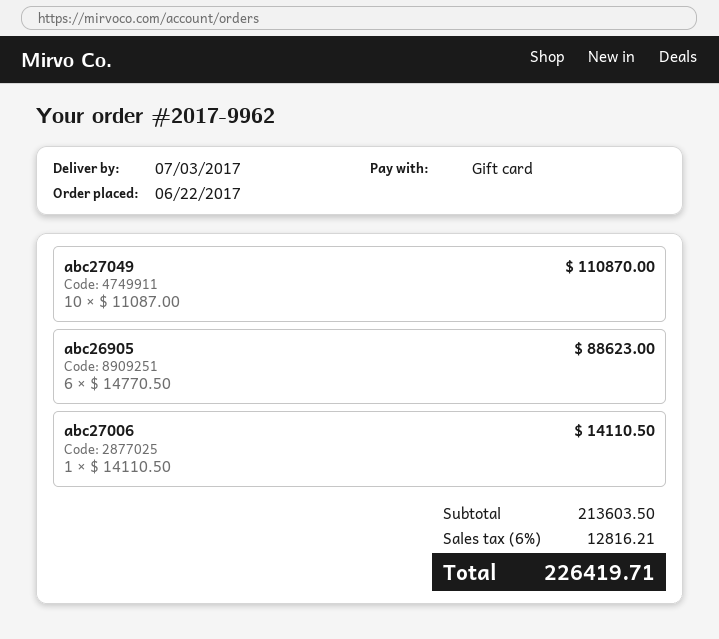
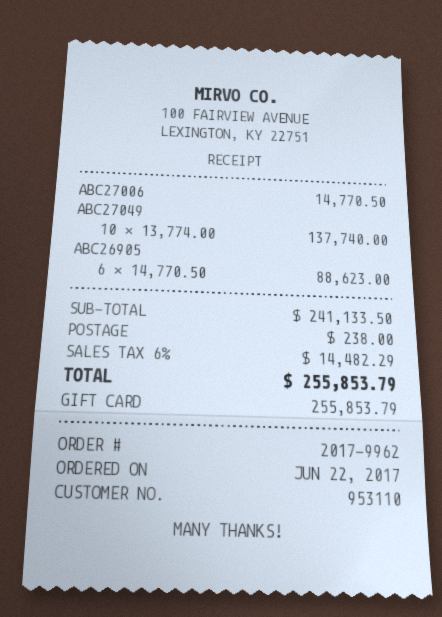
abc27049: 10 x 11087.00 = 110870.00 -> 10 x 13774.00 = 137740.00
abc27006: 1 x 14110.50 = 14110.50 -> 1 x 14770.50 = 14770.50
subtotal: 213603.50 -> 241133.50
shipping: none -> 238.00
tax: 6% = 12816.21 -> 6% = 14482.29
total: 226419.71 -> 255853.79

